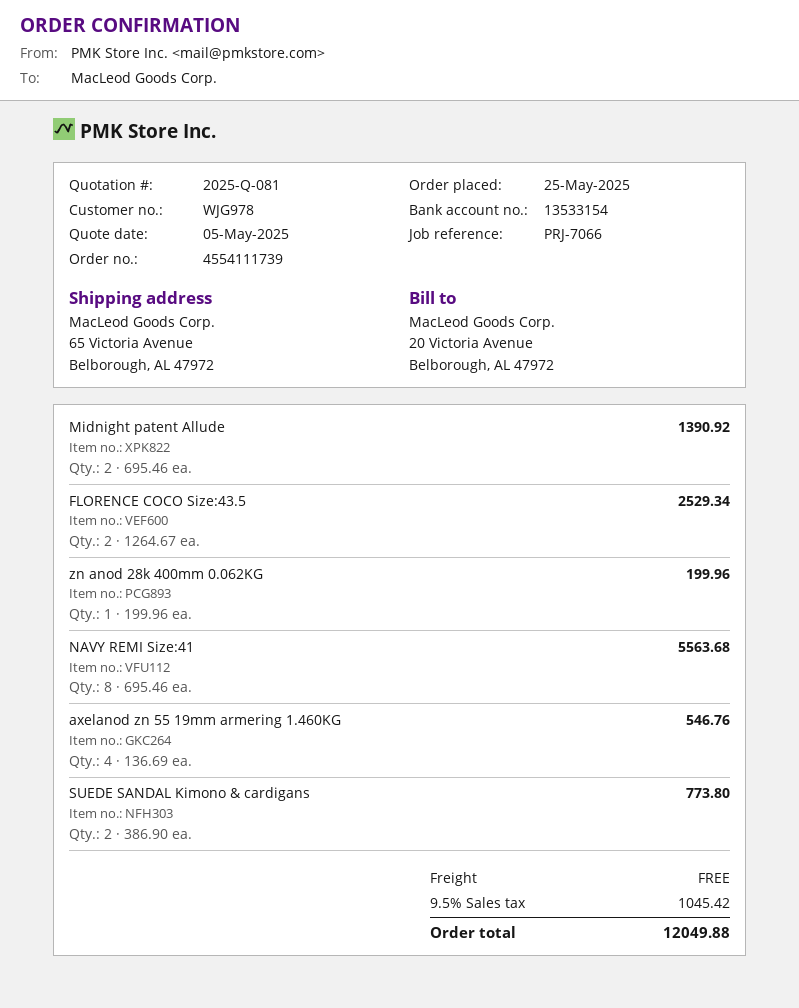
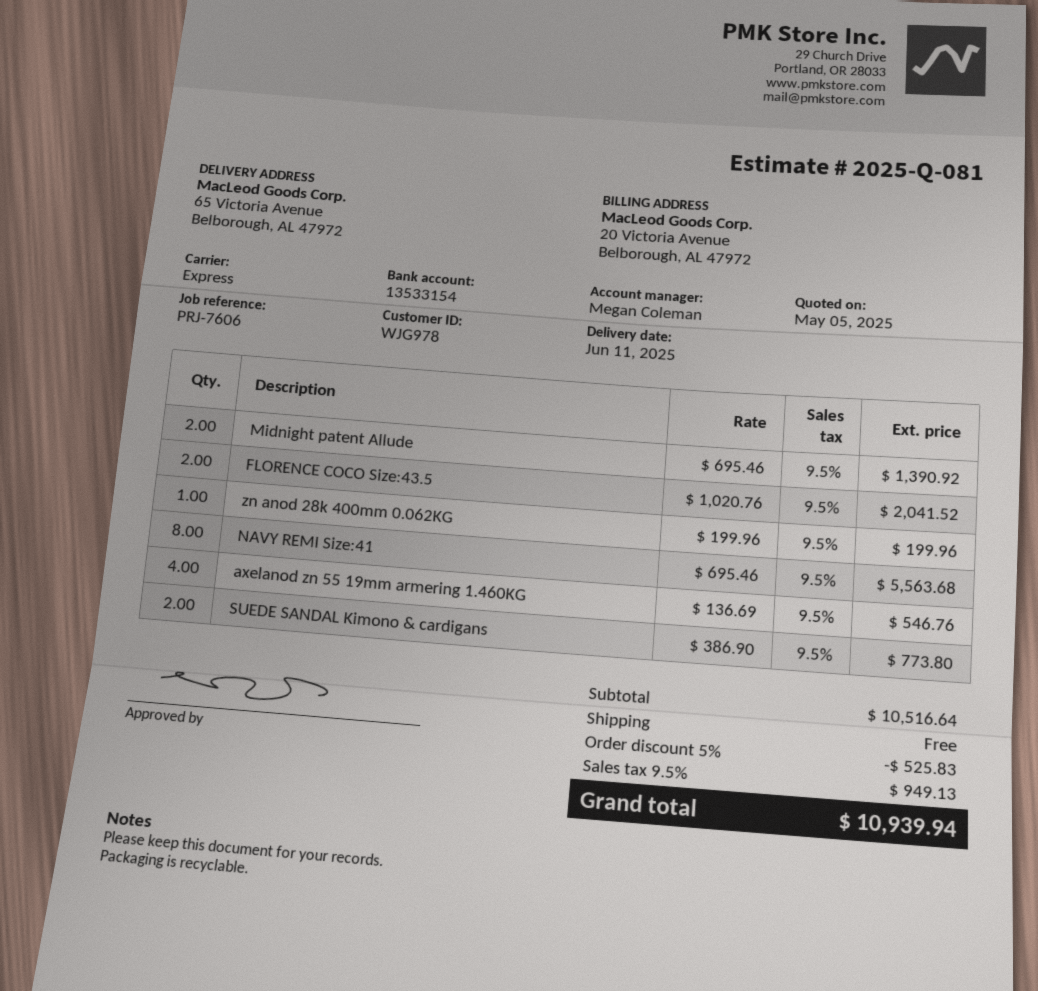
reference: PRJ-7066 -> PRJ-7606
FLORENCE COCO Size:43.5: 2 x 1264.67 = 2529.34 -> 2 x 1020.76 = 2041.52
discount: none -> 5% = 525.83
tax: 9.5% = 1045.42 -> 9.5% = 949.13
total: 12049.88 -> 10939.94

